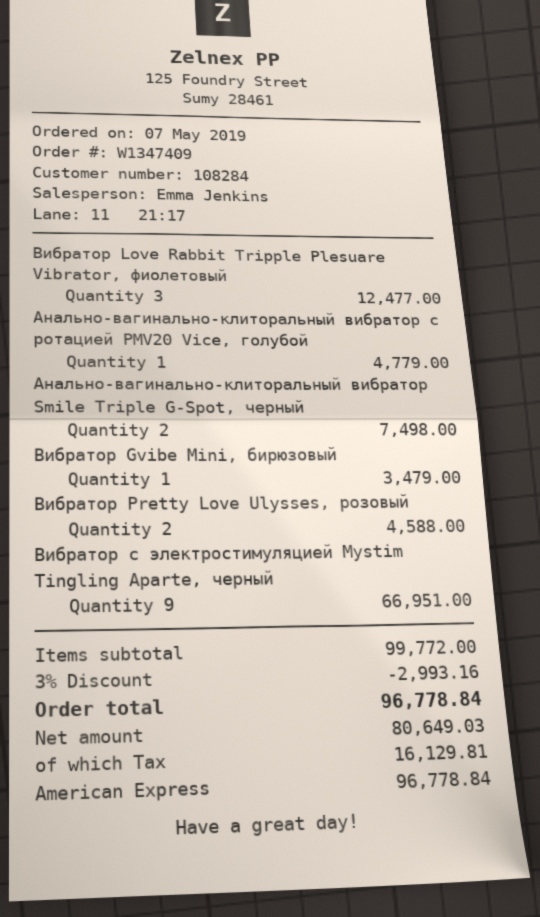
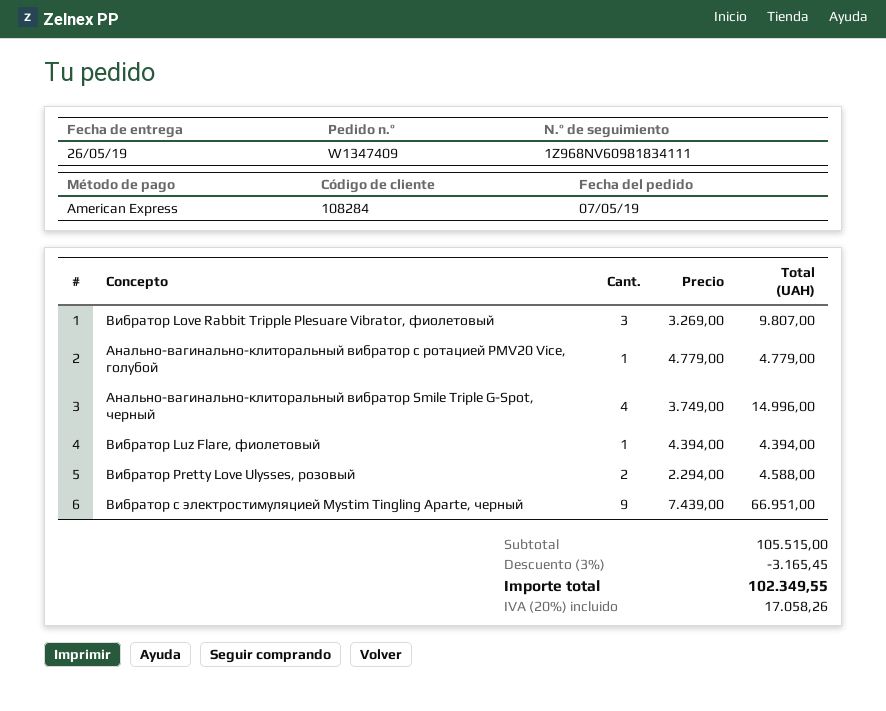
Вибратор Love Rabbit Tripple Plesuare Vibrator, фиолетовый: 3 for 12477.00 -> 3 for 9807.00
Анально-вагинально-клиторальный вибратор Smile Triple G-Spot, черный: 2 for 7498.00 -> 4 for 14996.00
Вибратор Gvibe Mini, бирюзовый: 1 for 3479.00 -> none
Вибратор Luz Flare, фиолетовый: none -> 1 for 4394.00
subtotal: 99772.00 -> 105515.00
discount: 3% = 2993.16 -> 3% = 3165.45
tax: 16129.81 -> 17058.26
total: 96778.84 -> 102349.55

